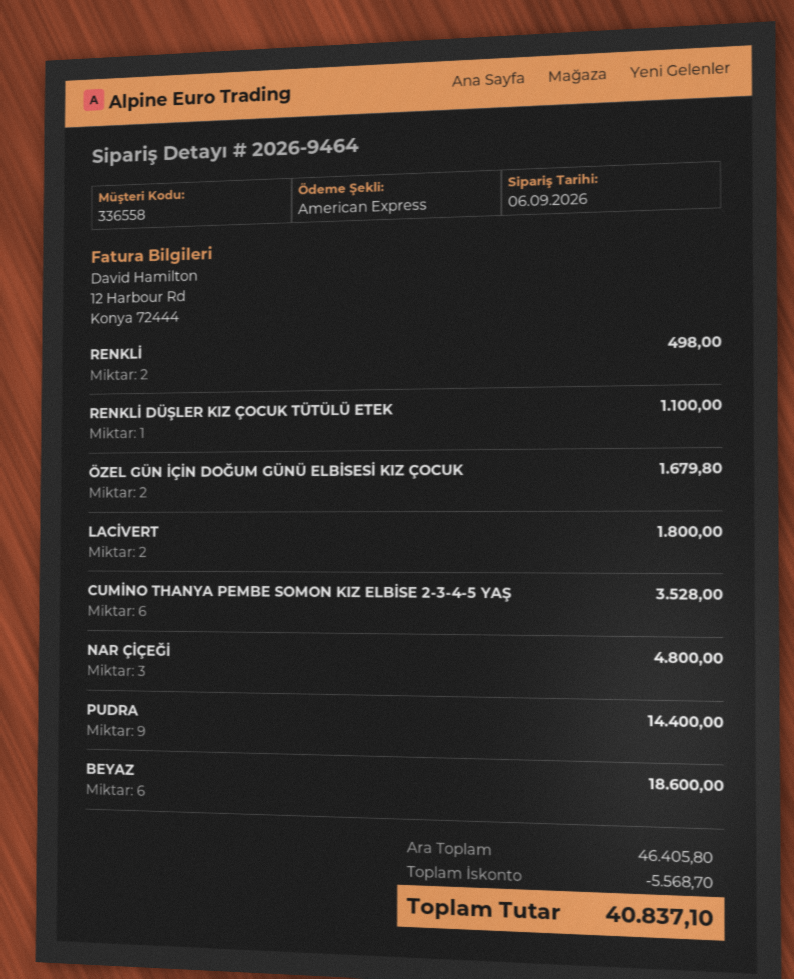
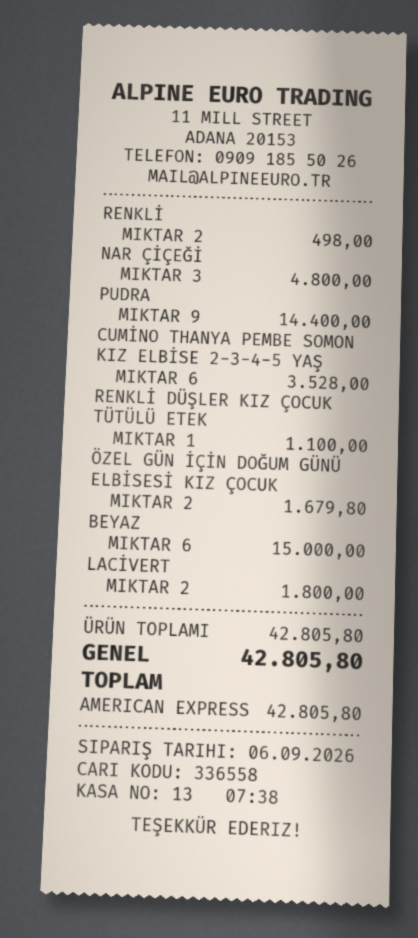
BEYAZ: 6 for 18600.00 -> 6 for 15000.00
subtotal: 46405.80 -> 42805.80
discount: 5568.70 -> none
total: 40837.10 -> 42805.80

